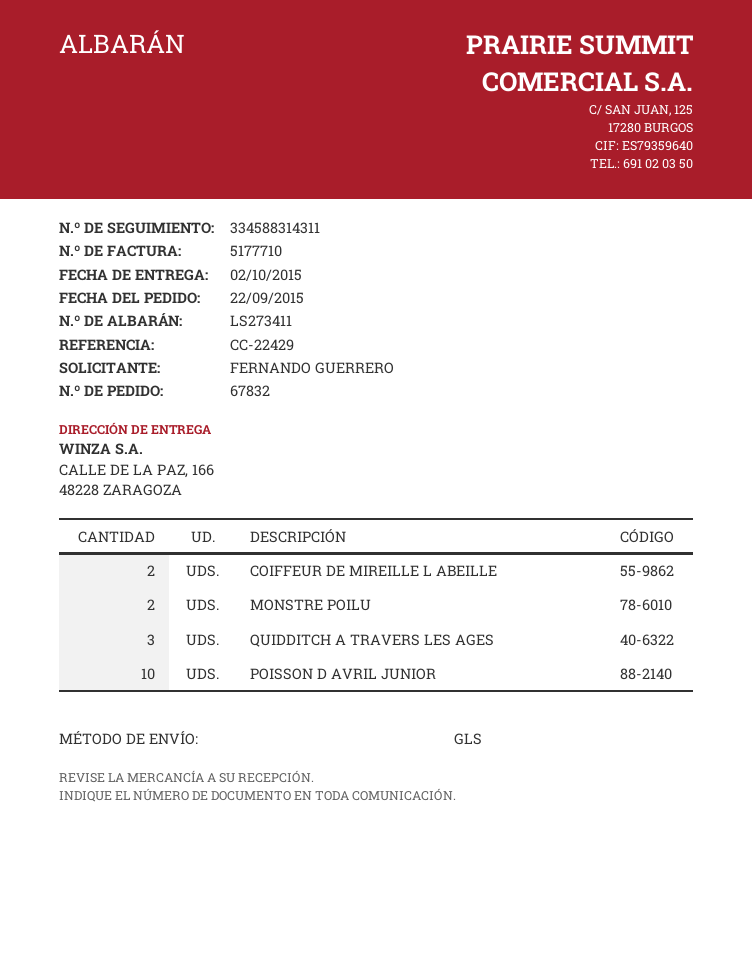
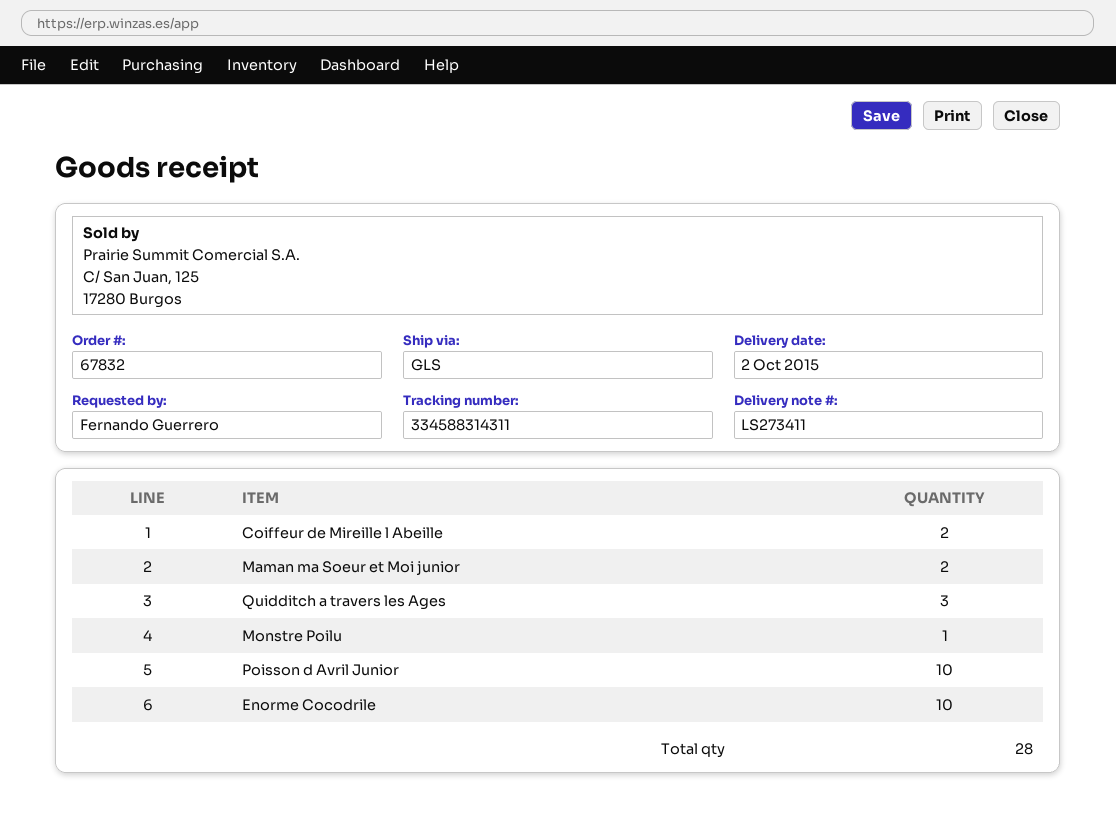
MONSTRE POILU: 2 -> 1
Maman ma Soeur et Moi junior: none -> 2
Enorme Cocodrile: none -> 10

